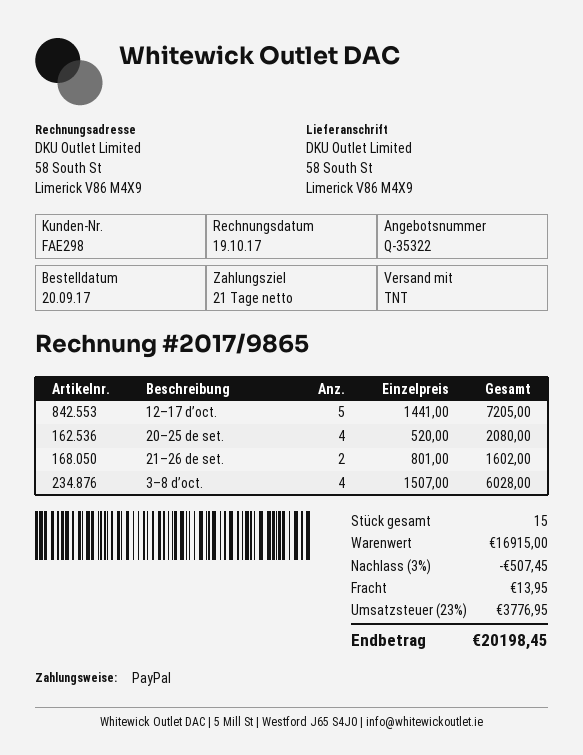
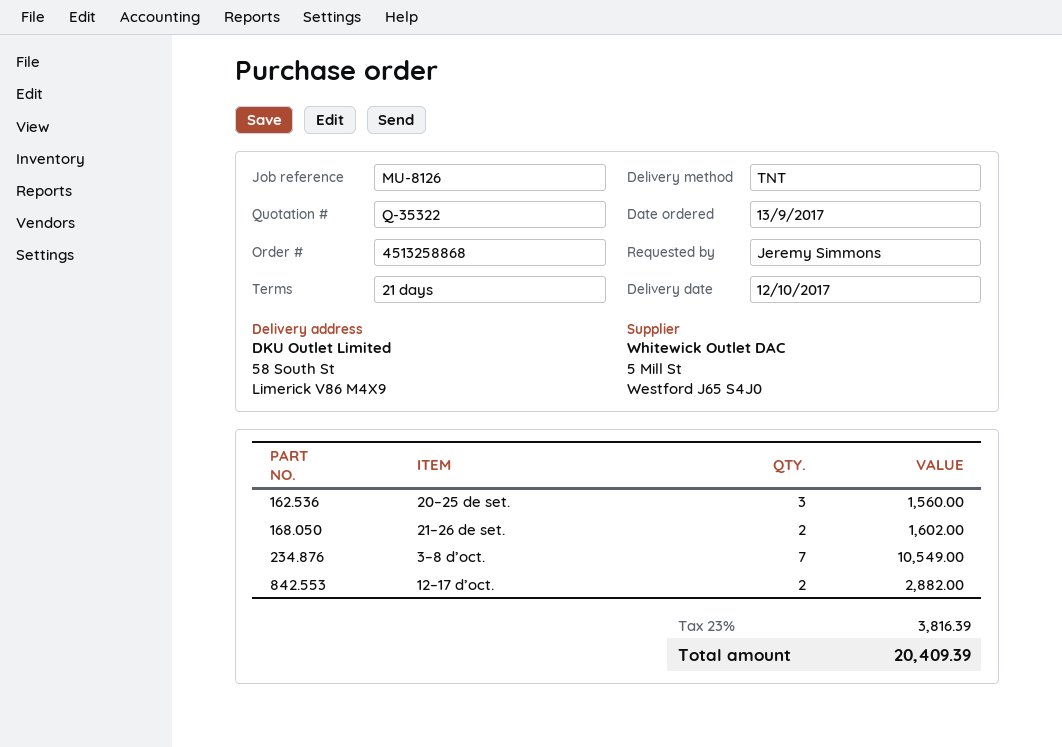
order date: 2017-09-20 -> 2017-09-13
12–17 d’oct.: 5 for 7205.00 -> 2 for 2882.00
20–25 de set.: 4 for 2080.00 -> 3 for 1560.00
3–8 d’oct.: 4 for 6028.00 -> 7 for 10549.00
discount: 3% = 507.45 -> none
shipping: 13.95 -> none
tax: 23% = 3776.95 -> 23% = 3816.39
total: 20198.45 -> 20409.39

